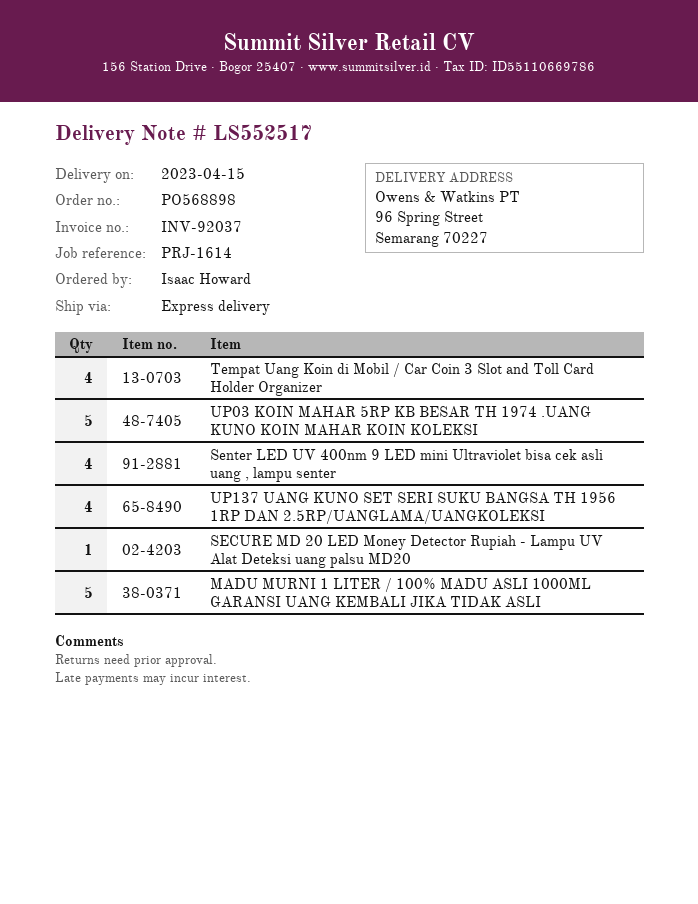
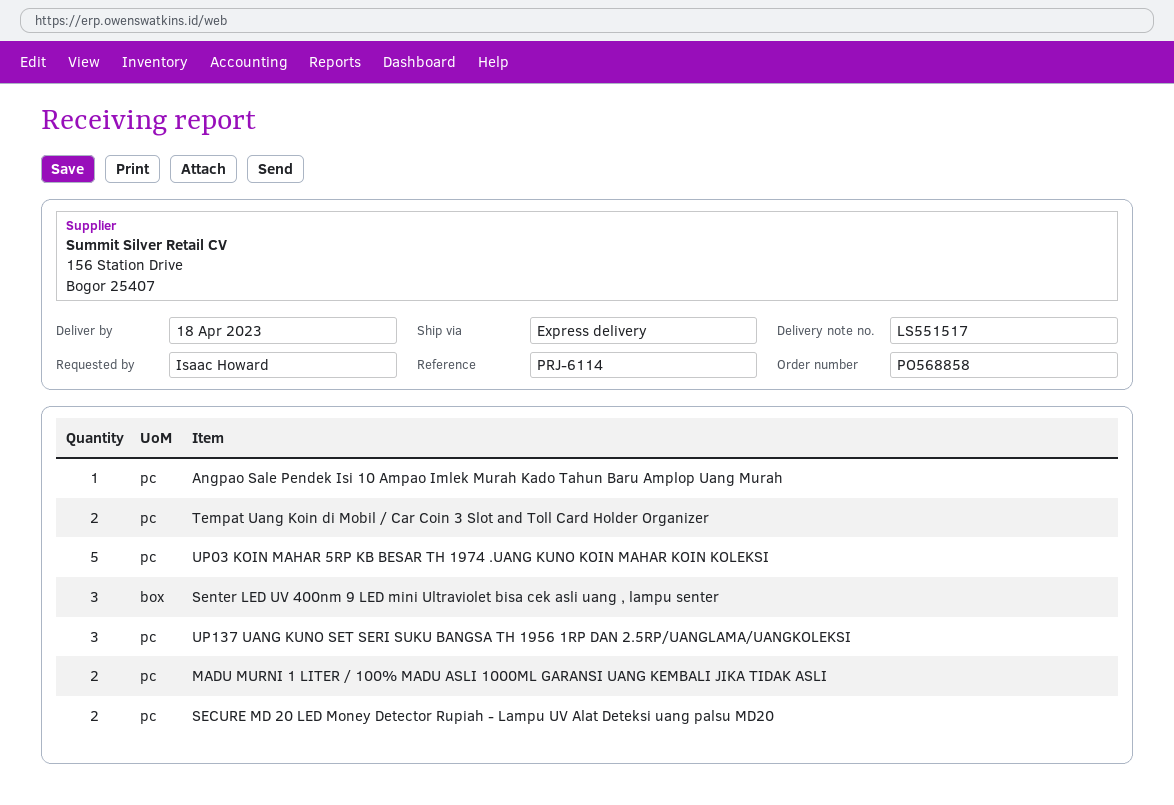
order number: PO568898 -> PO568858
delivery note number: LS552517 -> LS551517
delivery date: 2023-04-15 -> 2023-04-18
reference: PRJ-1614 -> PRJ-6114
Tempat Uang Koin di Mobil / Car Coin 3 Slot and Toll Card Holder Organizer: 4 -> 2
Senter LED UV 400nm 9 LED mini Ultraviolet bisa cek asli uang , lampu senter: 4 -> 3
UP137 UANG KUNO SET SERI SUKU BANGSA TH 1956 1RP DAN 2.5RP/UANGLAMA/UANGKOLEKSI: 4 -> 3
SECURE MD 20 LED Money Detector Rupiah - Lampu UV Alat Deteksi uang palsu MD20: 1 -> 2
MADU MURNI 1 LITER / 100% MADU ASLI 1000ML GARANSI UANG KEMBALI JIKA TIDAK ASLI: 5 -> 2
Angpao Sale Pendek Isi 10 Ampao Imlek Murah Kado Tahun Baru Amplop Uang Murah: none -> 1

